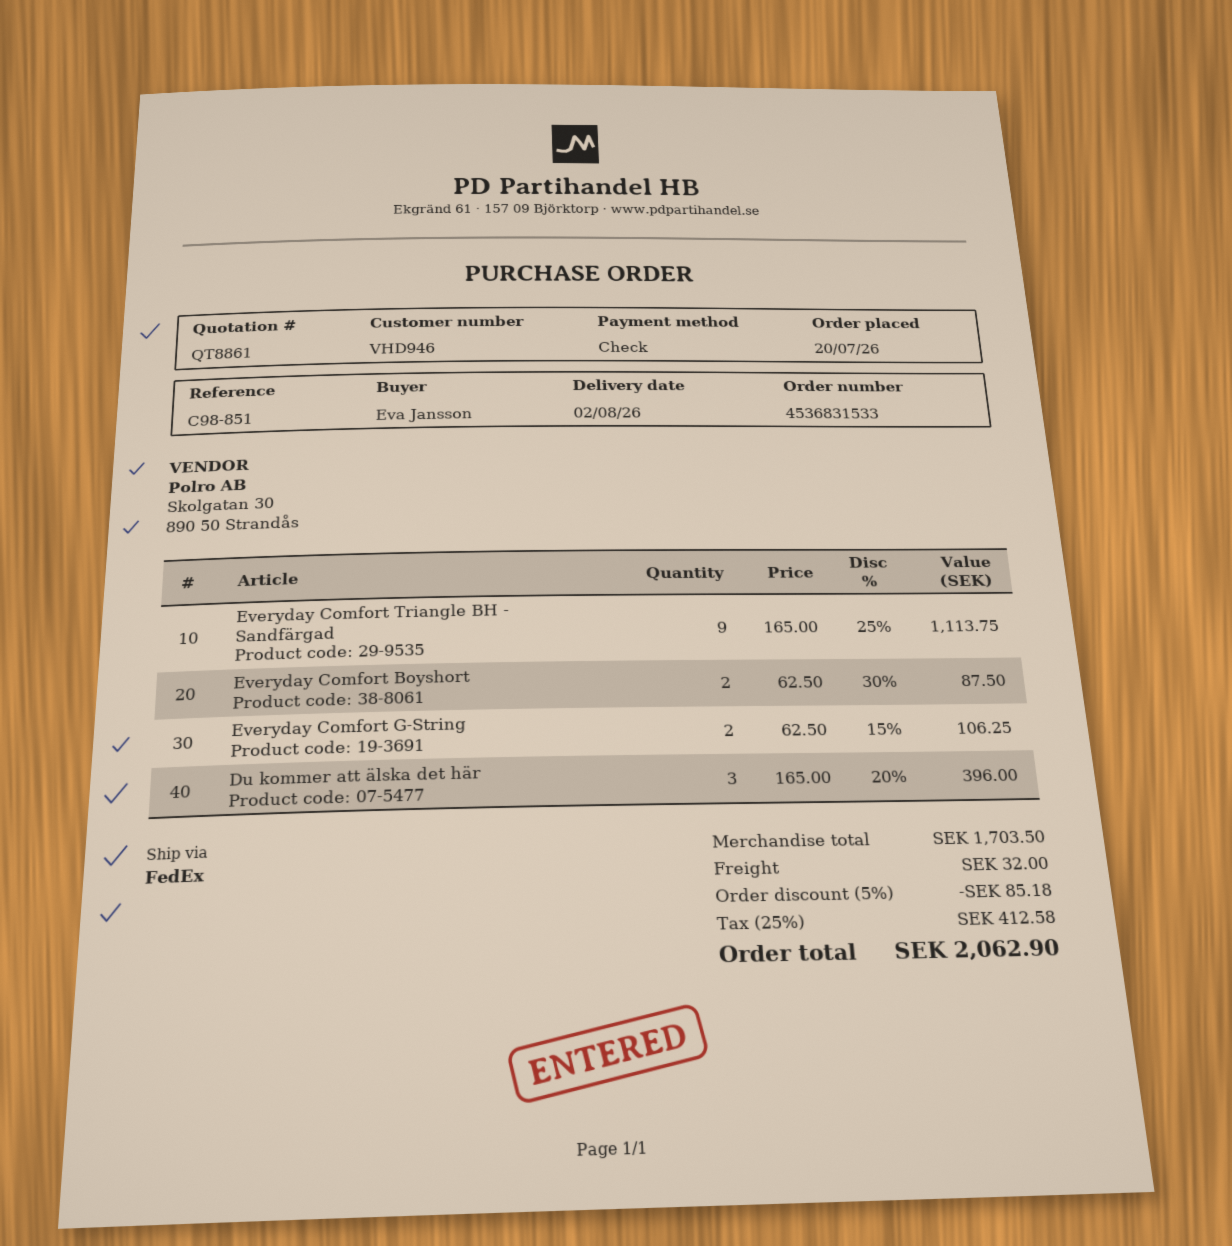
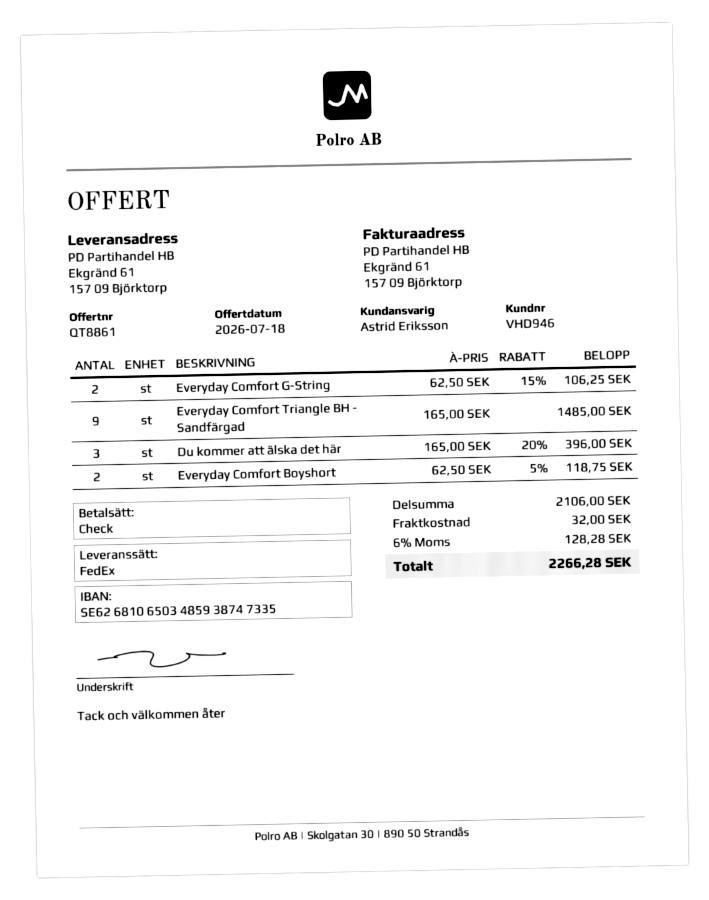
Everyday Comfort Triangle BH - Sandfärgad: 9 x 165.00 - 25% = 1113.75 -> 9 x 165.00 = 1485.00
Everyday Comfort Boyshort: 2 x 62.50 - 30% = 87.50 -> 2 x 62.50 - 5% = 118.75
subtotal: 1703.50 -> 2106.00
discount: 5% = 85.18 -> none
tax: 25% = 412.58 -> 6% = 128.28
total: 2062.90 -> 2266.28

